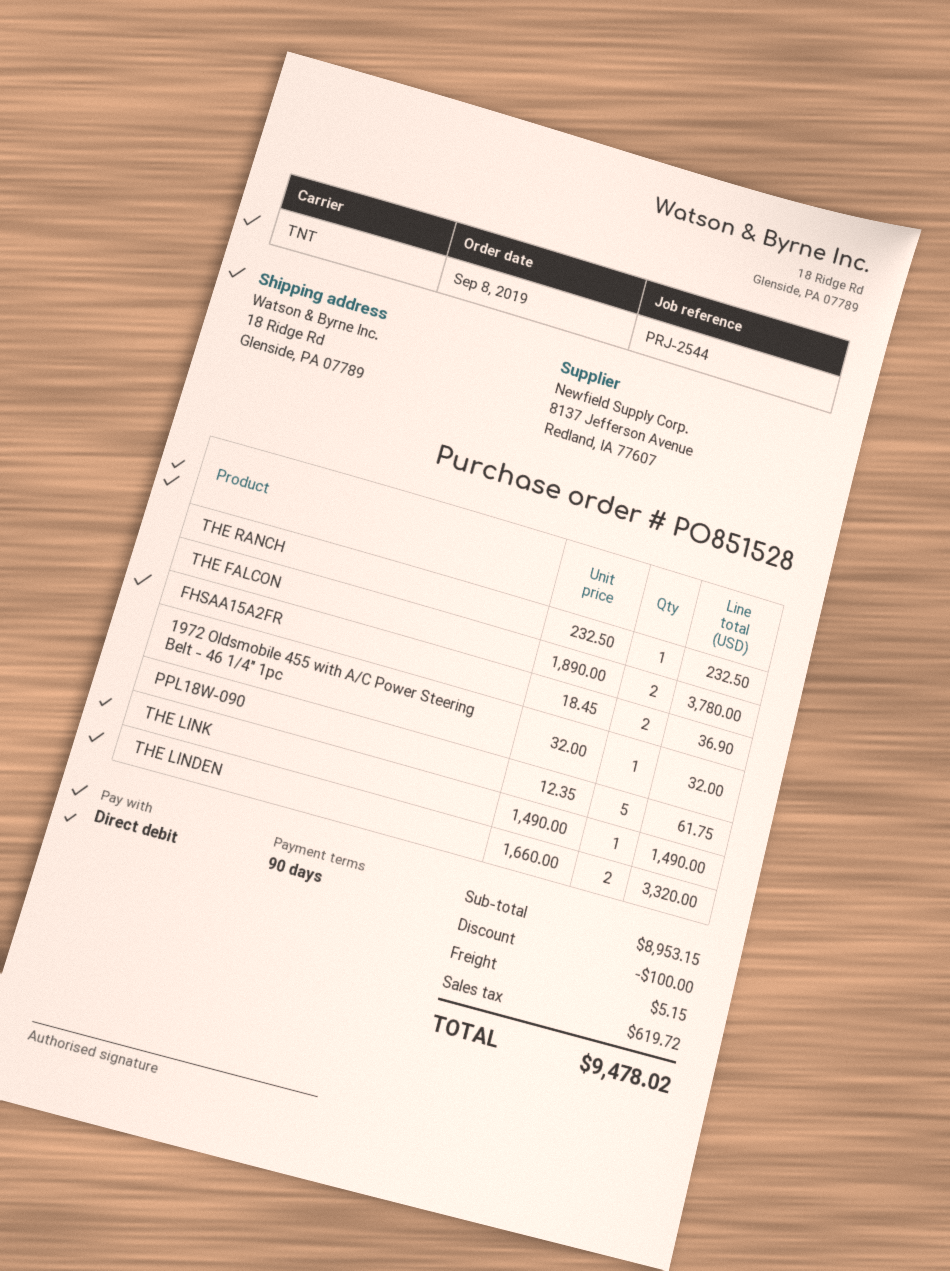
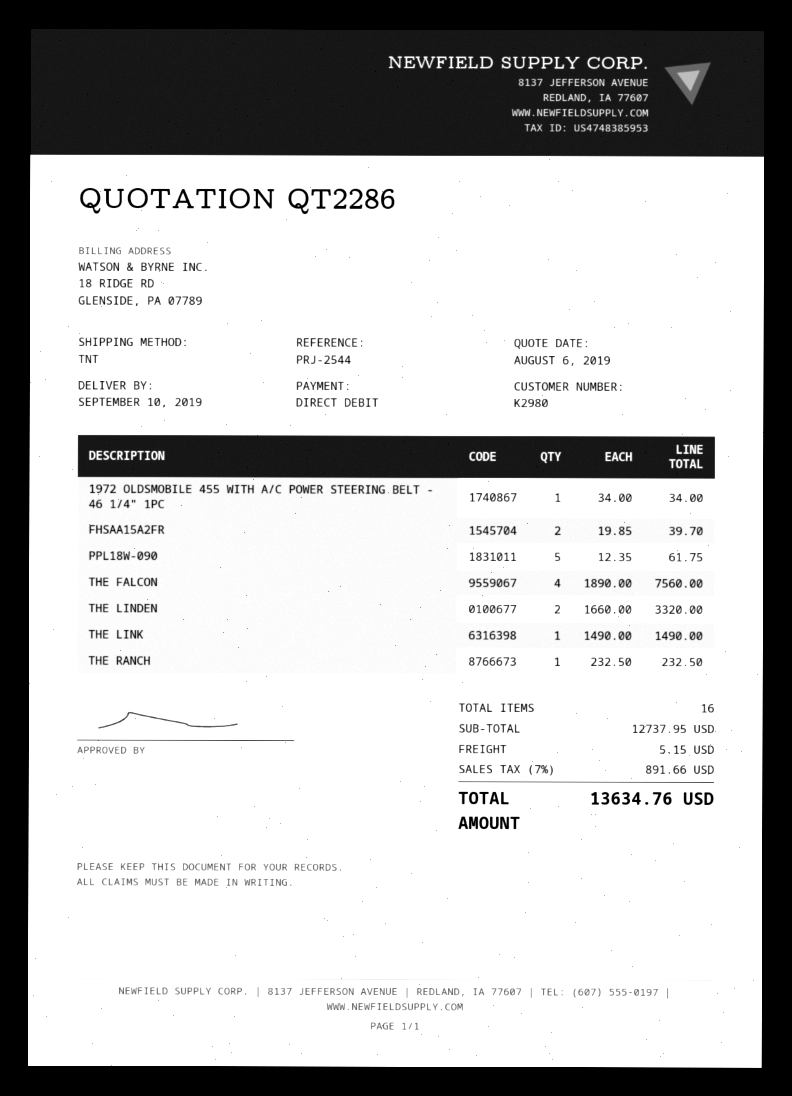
THE FALCON: 2 x 1890.00 = 3780.00 -> 4 x 1890.00 = 7560.00
FHSAA15A2FR: 2 x 18.45 = 36.90 -> 2 x 19.85 = 39.70
1972 Oldsmobile 455 with A/C Power Steering Belt - 46 1/4" 1pc: 1 x 32.00 = 32.00 -> 1 x 34.00 = 34.00
subtotal: 8953.15 -> 12737.95
discount: 100.00 -> none
tax: 619.72 -> 891.66
total: 9478.02 -> 13634.76

